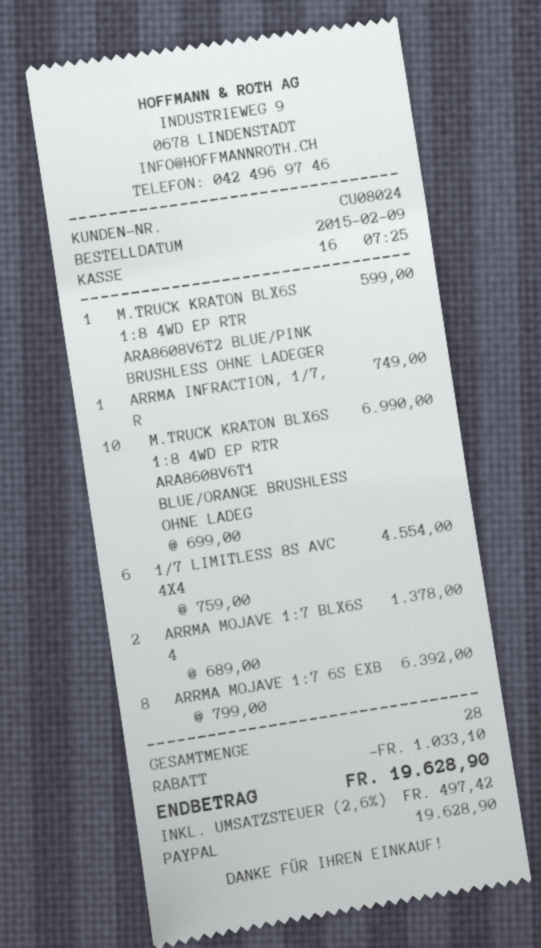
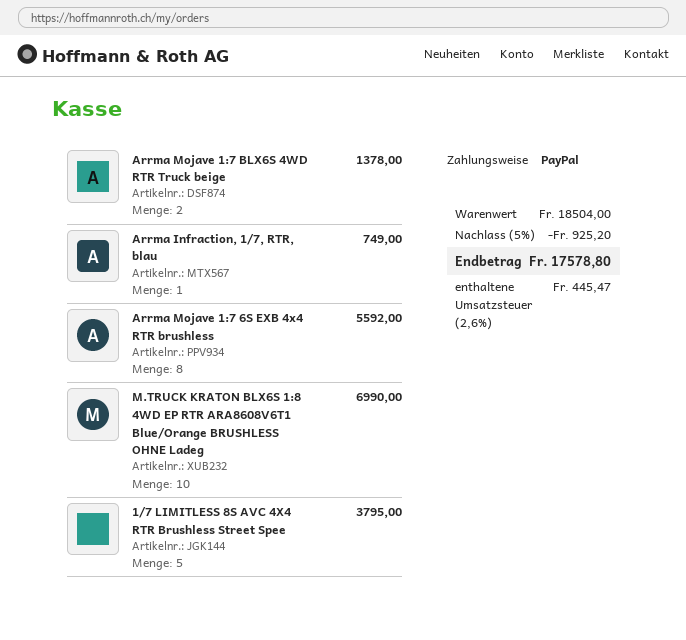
M.TRUCK KRATON BLX6S 1:8 4WD EP RTR ARA8608V6T2 BLUE/PINK BRUSHLESS OHNE LADEGER: 1 for 599.00 -> none
1/7 LIMITLESS 8S AVC 4X4: 6 for 4554.00 -> 5 for 3795.00
ARRMA MOJAVE 1:7 6S EXB: 8 for 6392.00 -> 8 for 5592.00
discount: 1033.10 -> 925.20
tax: 2.6% = 497.42 -> 2.6% = 445.47
total: 19628.90 -> 17578.80

